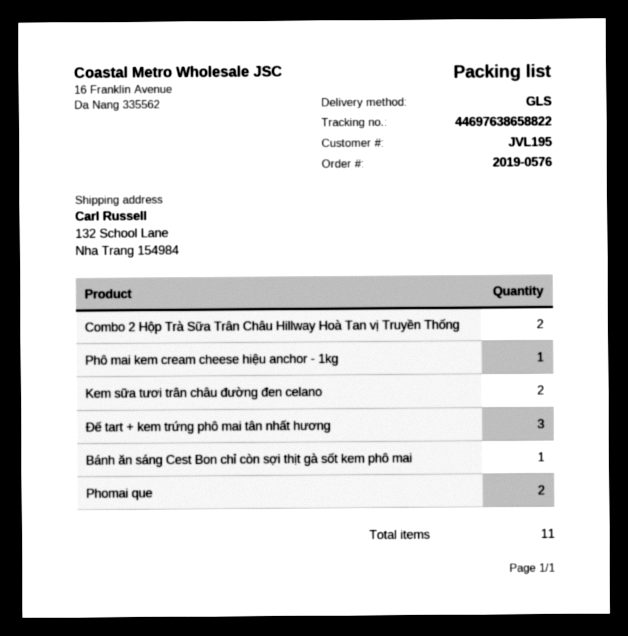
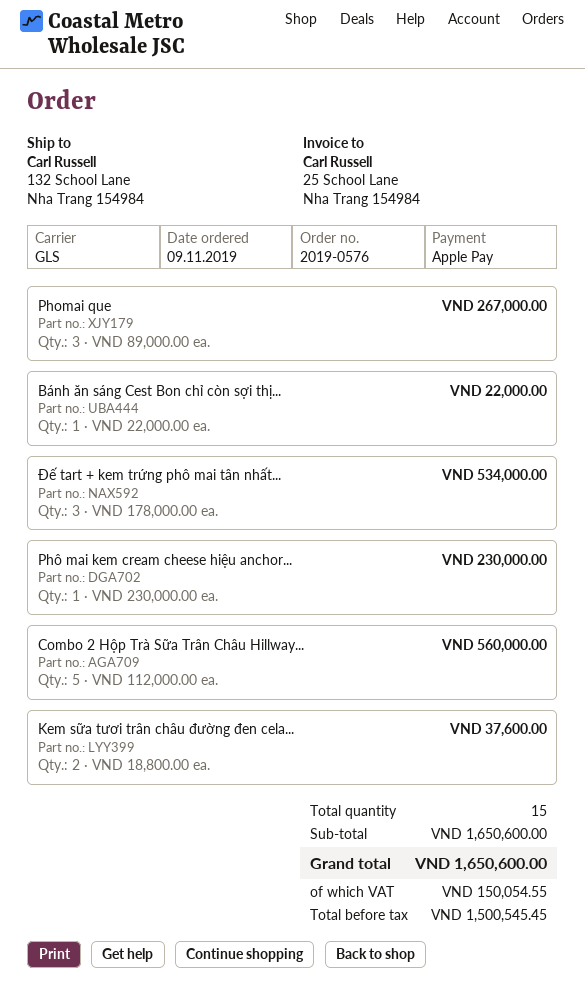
Combo 2 Hộp Trà Sữa Trân Châu Hillway Hoà Tan vị Truyền Thống: 2 -> 5
Phomai que: 2 -> 3
total quantity: 11 -> 15

